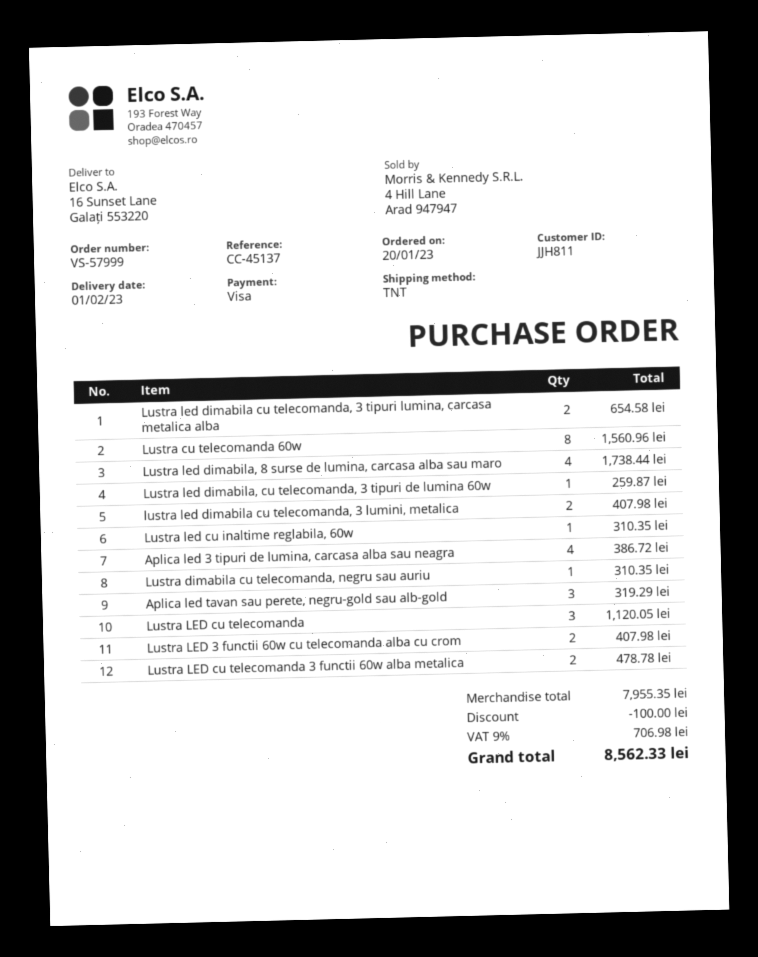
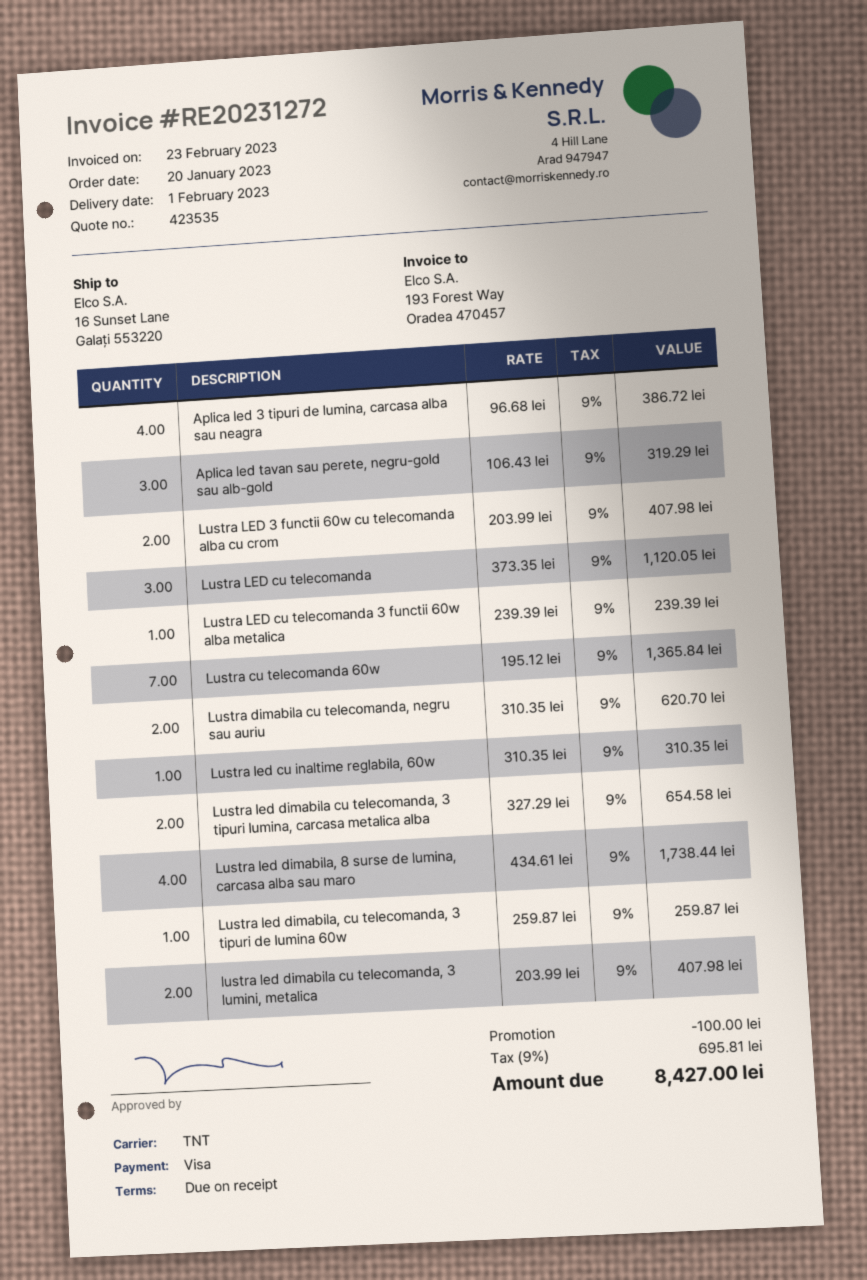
Lustra cu telecomanda 60w: 8 for 1560.96 -> 7 for 1365.84
Lustra dimabila cu telecomanda, negru sau auriu: 1 for 310.35 -> 2 for 620.70
Lustra LED cu telecomanda 3 functii 60w alba metalica: 2 for 478.78 -> 1 for 239.39
tax: 9% = 706.98 -> 9% = 695.81
total: 8562.33 -> 8427.00

